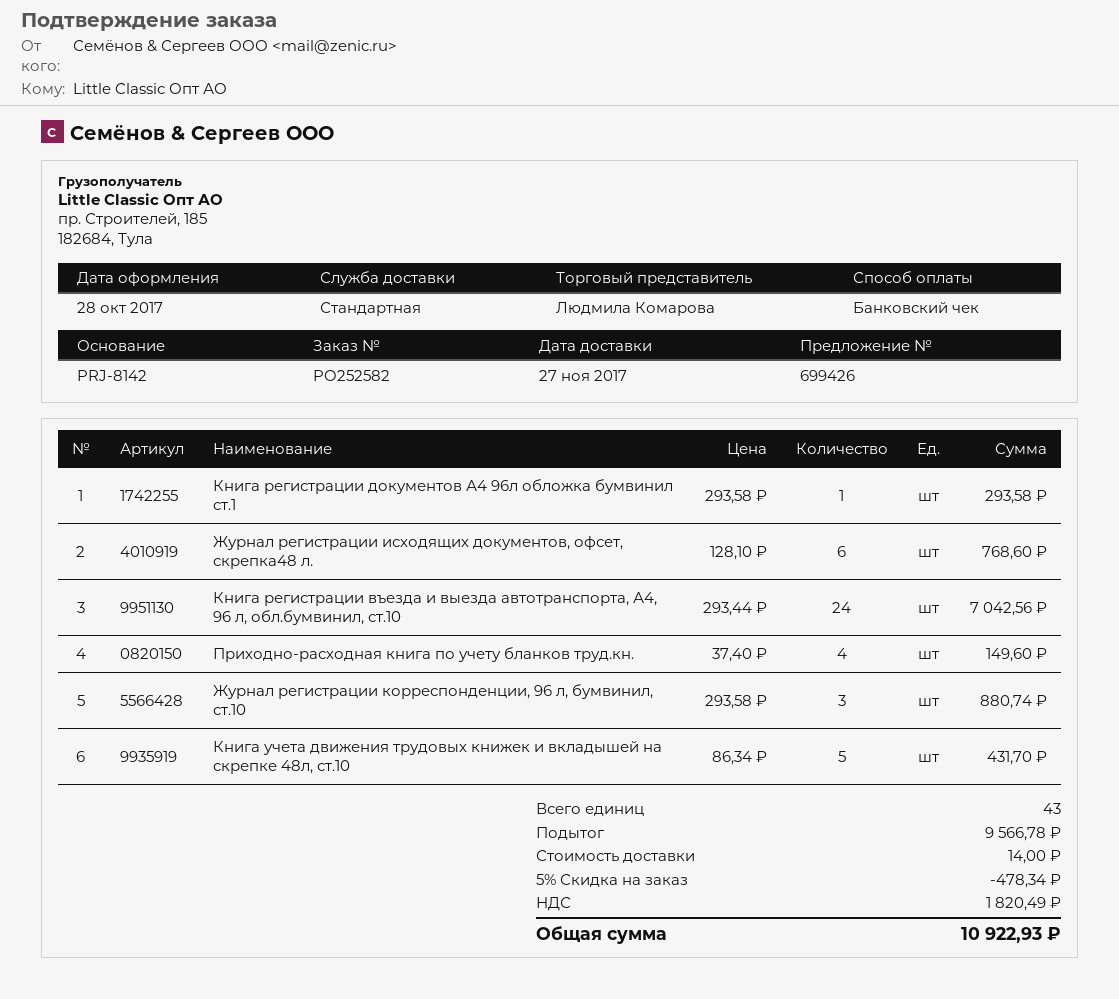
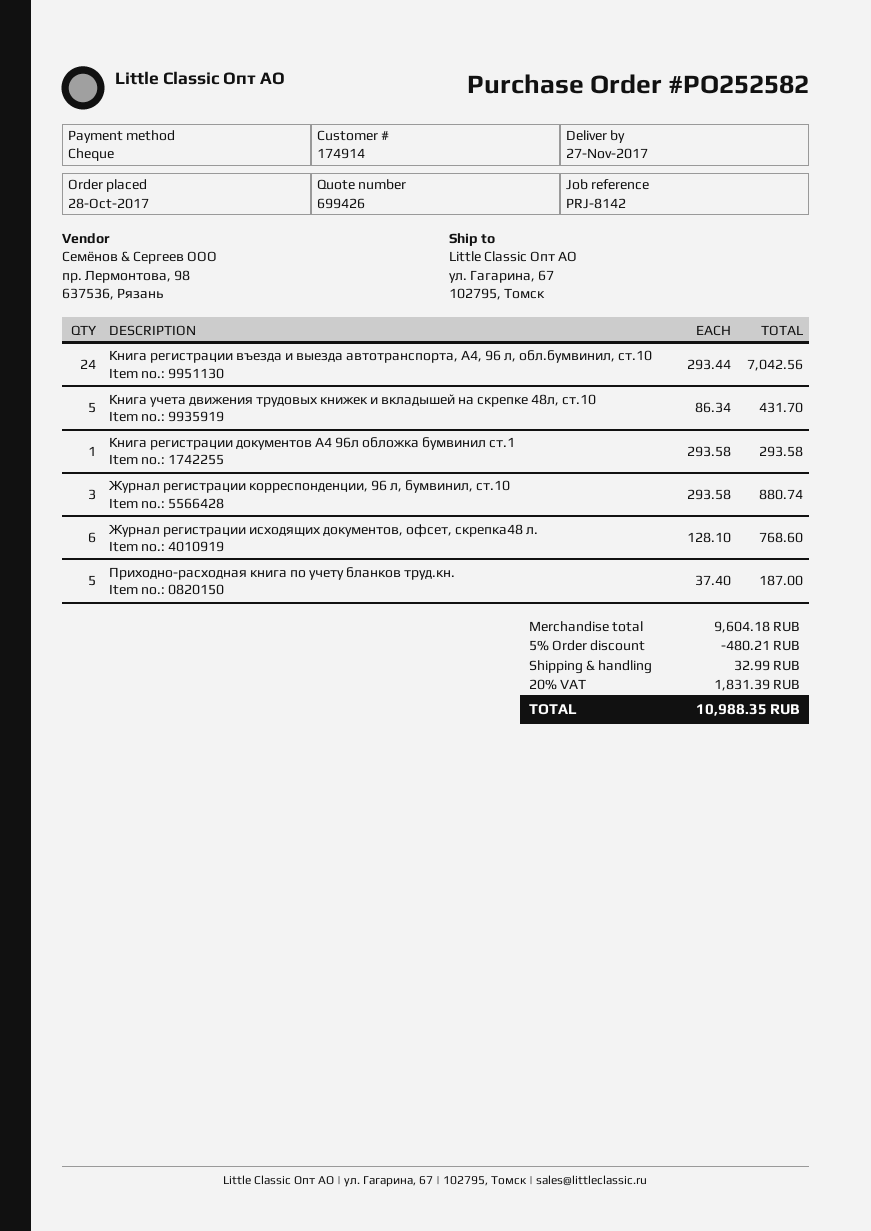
ship to: пр. Строителей, 185, 182684, Тула -> ул. Гагарина, 67, 102795, Томск
Приходно-расходная книга по учету бланков труд.кн.: 4 x 37.40 = 149.60 -> 5 x 37.40 = 187.00
subtotal: 9566.78 -> 9604.18
discount: 5% = 478.34 -> 5% = 480.21
shipping: 14.00 -> 32.99
tax: 1820.49 -> 1831.39
total: 10922.93 -> 10988.35

